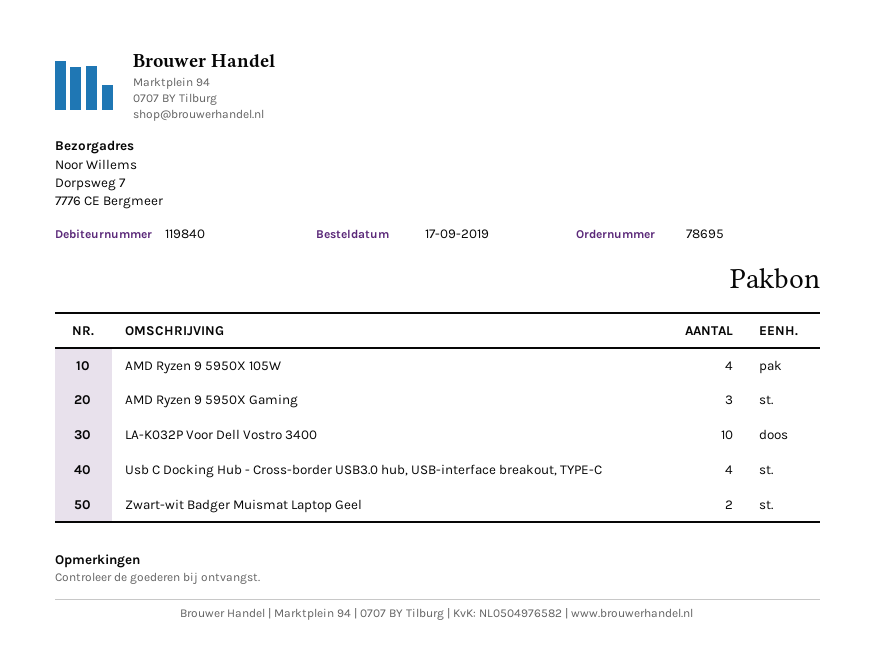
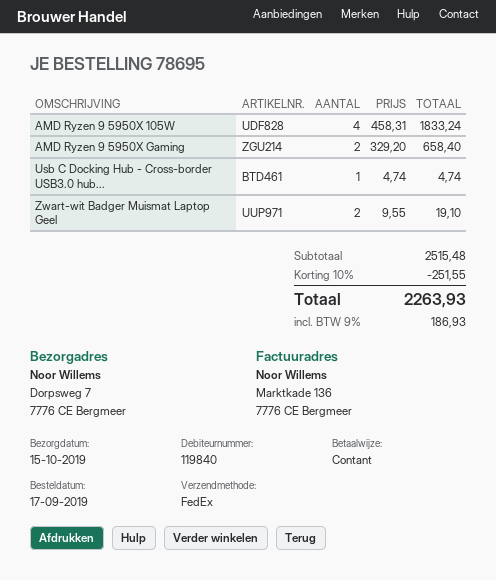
AMD Ryzen 9 5950X Gaming: 3 -> 2
LA-K032P Voor Dell Vostro 3400: 10 -> none
Usb C Docking Hub - Cross-border USB3.0 hub, USB-interface breakout, TYPE-C: 4 -> 1

